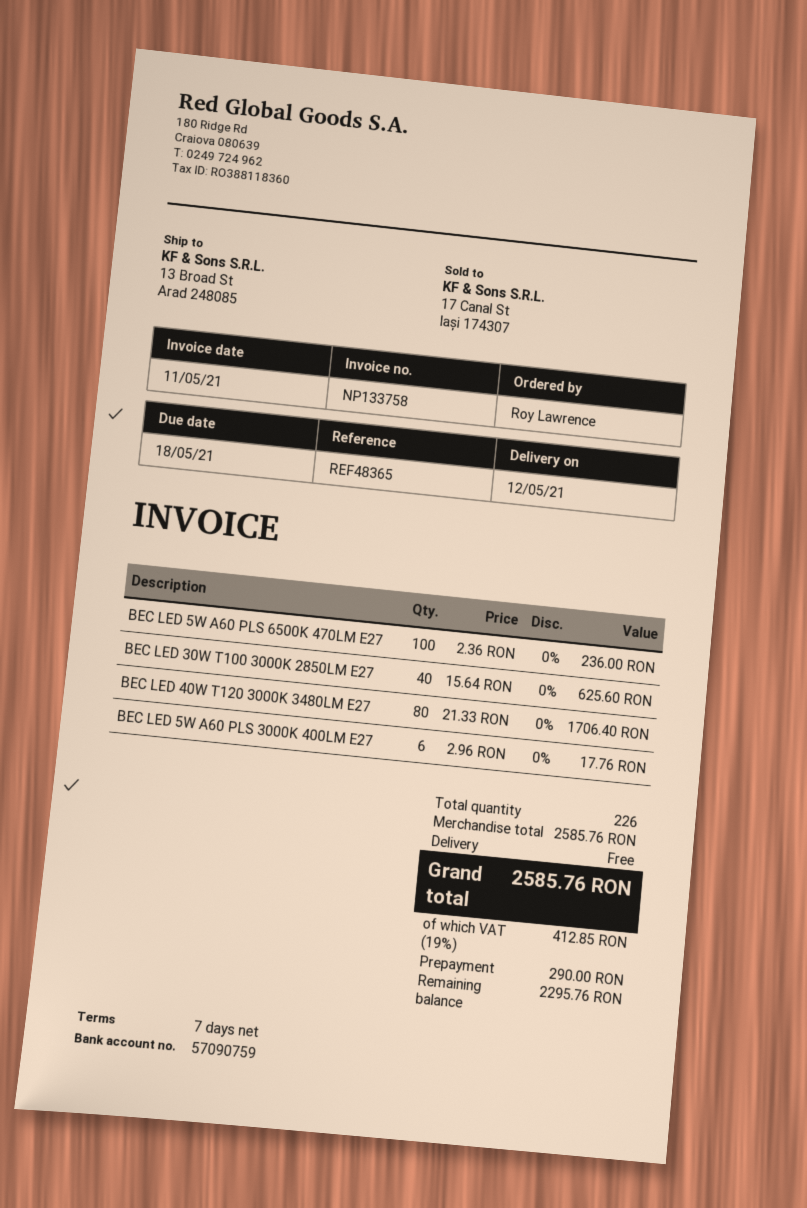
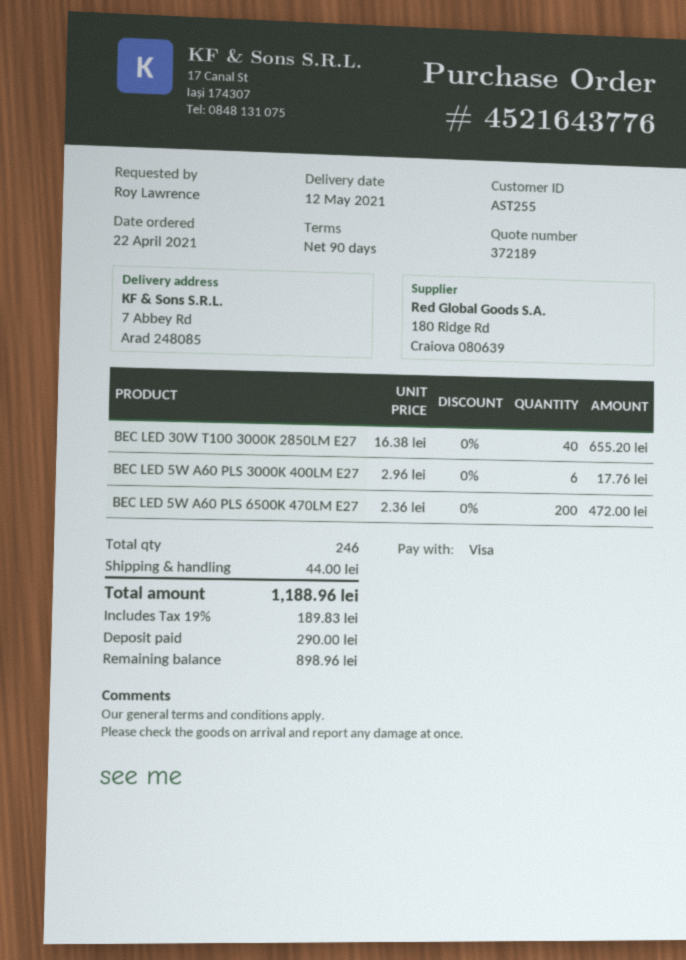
payment terms: 7 days -> 90 days
ship to: 13 Broad St, Arad 248085 -> 7 Abbey Rd, Arad 248085
BEC LED 5W A60 PLS 6500K 470LM E27: 100 x 2.36 = 236.00 -> 200 x 2.36 = 472.00
BEC LED 30W T100 3000K 2850LM E27: 40 x 15.64 = 625.60 -> 40 x 16.38 = 655.20
BEC LED 40W T120 3000K 3480LM E27: 80 x 21.33 = 1706.40 -> none
total quantity: 226 -> 246
shipping: 0.00 -> 44.00
tax: 19% = 412.85 -> 19% = 189.83
total: 2585.76 -> 1188.96
balance: 2295.76 -> 898.96

